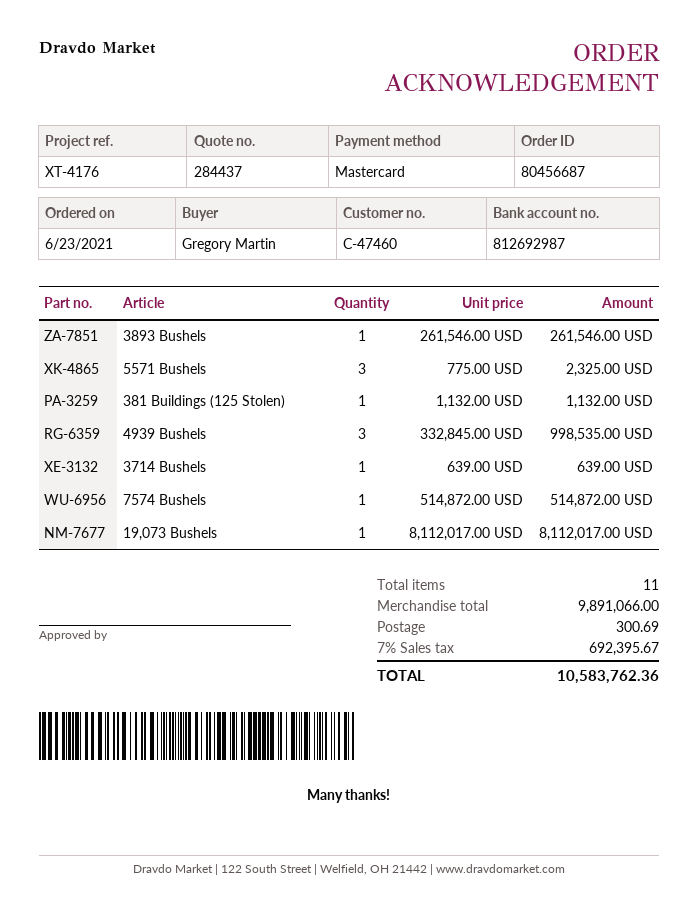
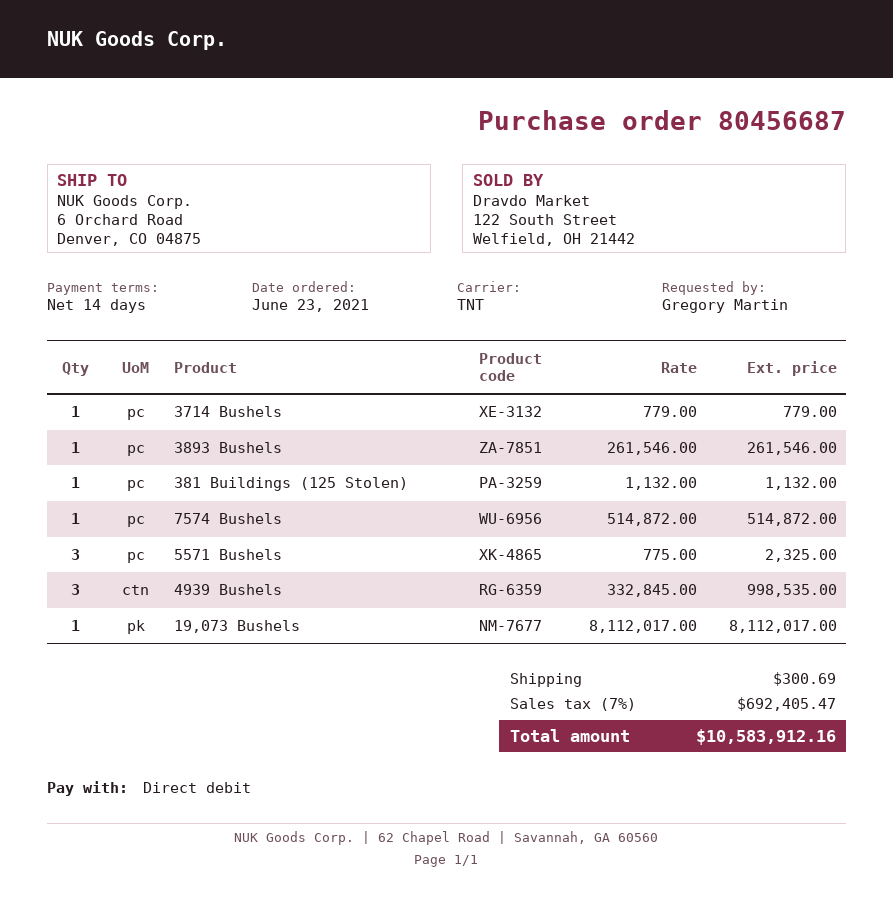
payment method: Mastercard -> direct debit
3714 Bushels: 1 x 639.00 = 639.00 -> 1 x 779.00 = 779.00
tax: 7% = 692395.67 -> 7% = 692405.47
total: 10583762.36 -> 10583912.16

